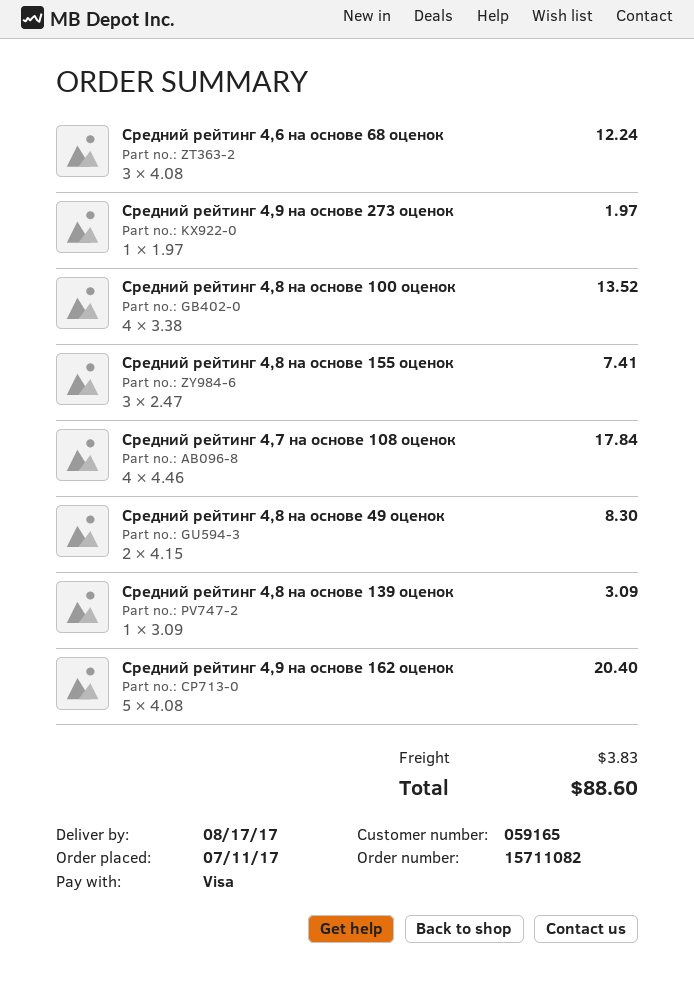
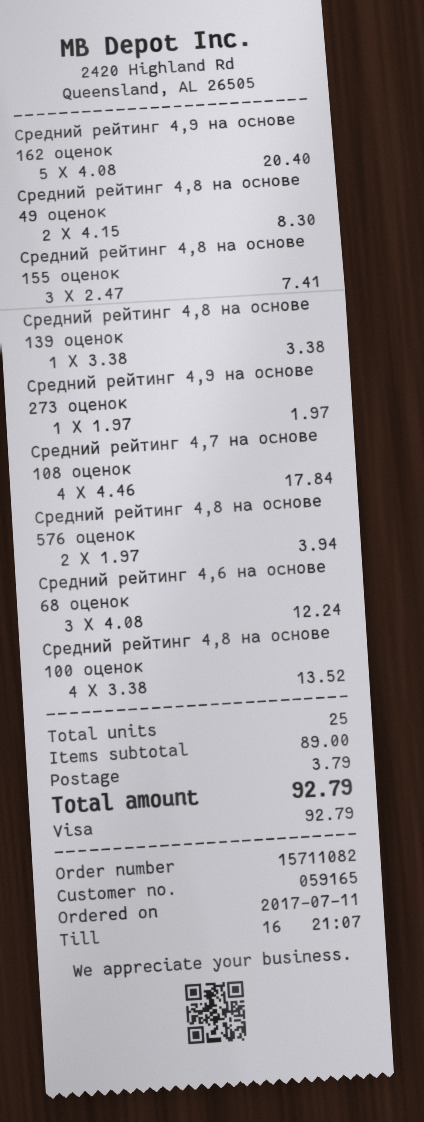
Средний рейтинг 4,8 на основе 139 оценок: 1 x 3.09 = 3.09 -> 1 x 3.38 = 3.38
Средний рейтинг 4,8 на основе 576 оценок: none -> 2 x 1.97 = 3.94
shipping: 3.83 -> 3.79
total: 88.60 -> 92.79

